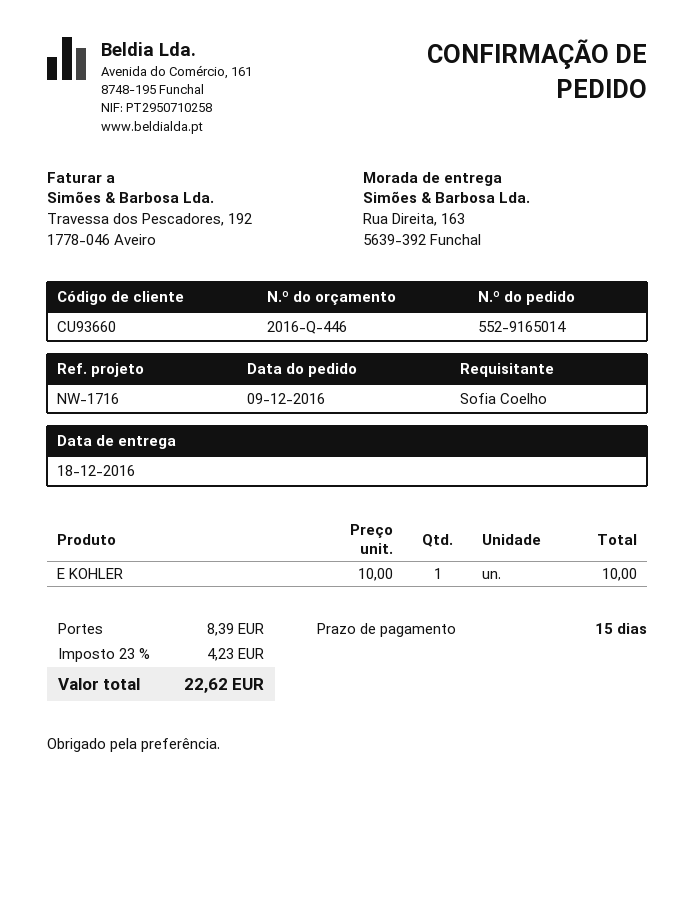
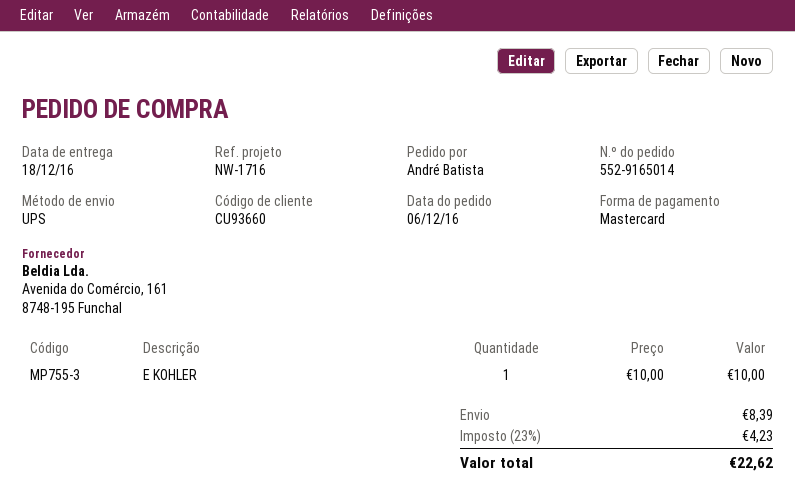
order date: 2016-12-09 -> 2016-12-06
ordered by: Sofia Coelho -> André Batista

